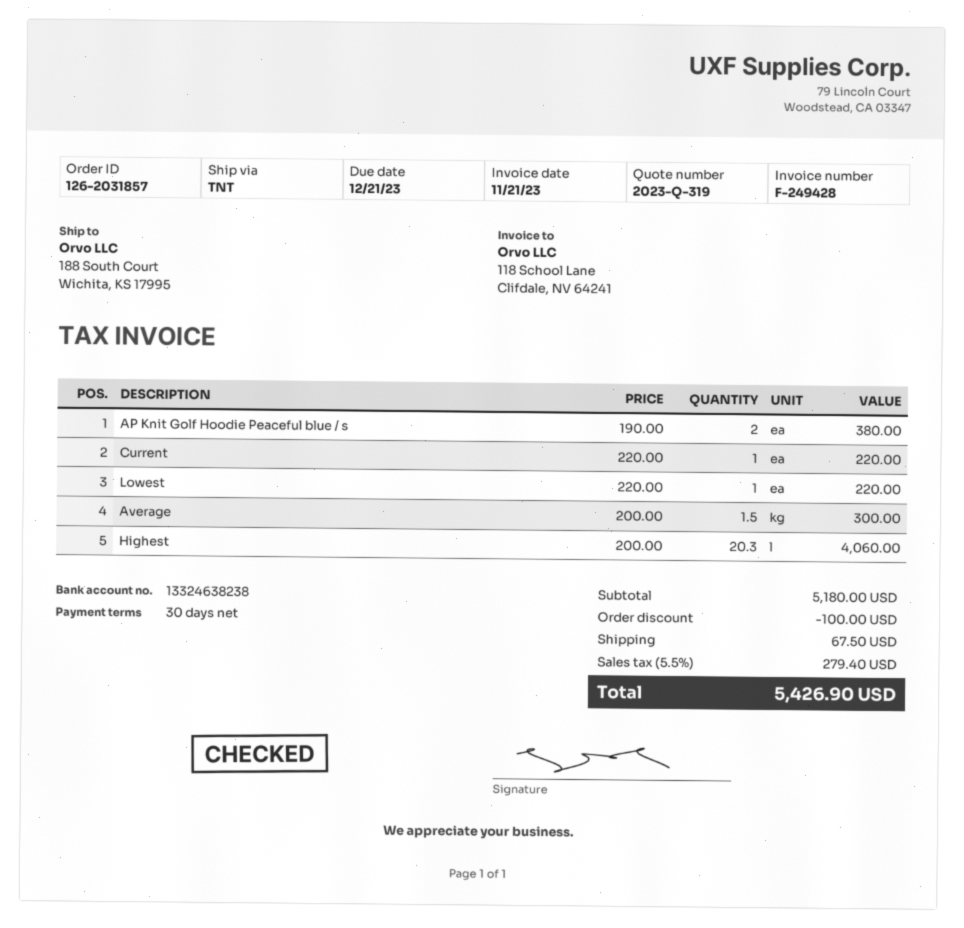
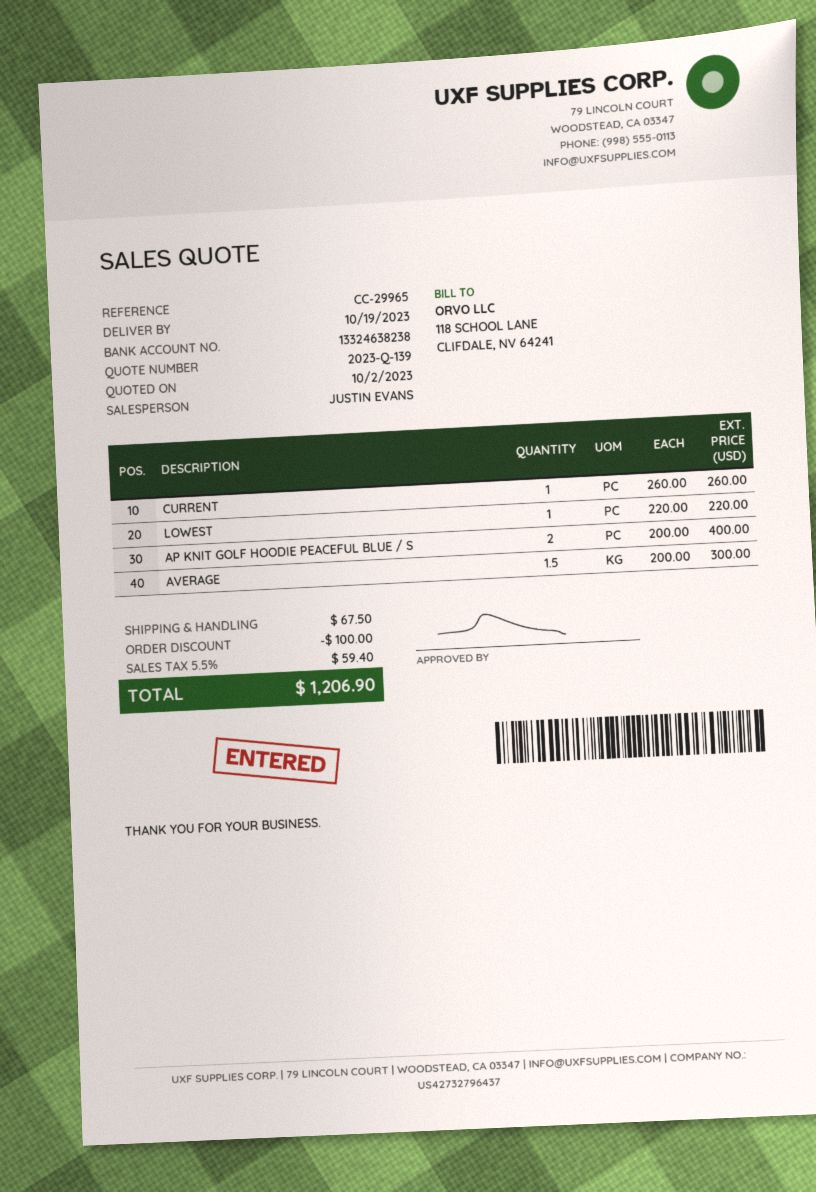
quote number: 2023-Q-319 -> 2023-Q-139
AP Knit Golf Hoodie Peaceful blue / s: 2 x 190.00 = 380.00 -> 2 x 200.00 = 400.00
Current: 1 x 220.00 = 220.00 -> 1 x 260.00 = 260.00
Highest: 20.3 x 200.00 = 4060.00 -> none
tax: 5.5% = 279.40 -> 5.5% = 59.40
total: 5426.90 -> 1206.90

